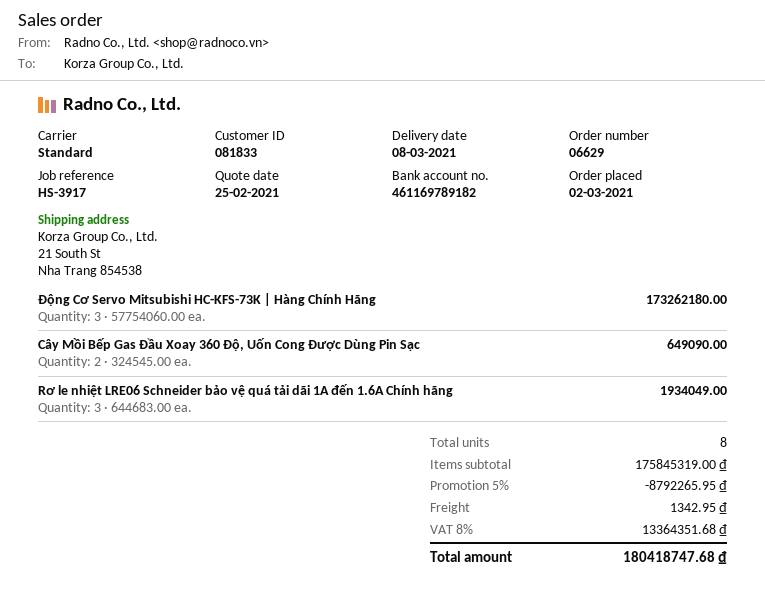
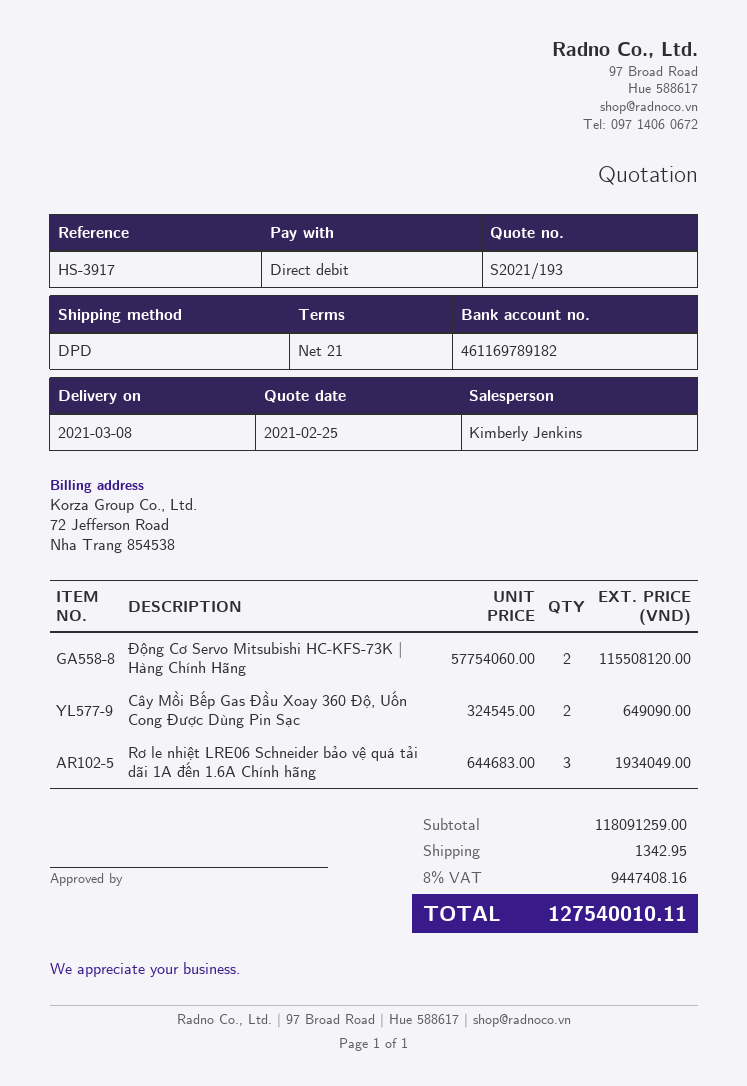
shipping method: standard -> DPD
Động Cơ Servo Mitsubishi HC-KFS-73K | Hàng Chính Hãng: 3 x 57754060.00 = 173262180.00 -> 2 x 57754060.00 = 115508120.00
subtotal: 175845319.00 -> 118091259.00
discount: 5% = 8792265.95 -> none
tax: 8% = 13364351.68 -> 8% = 9447408.16
total: 180418747.68 -> 127540010.11

